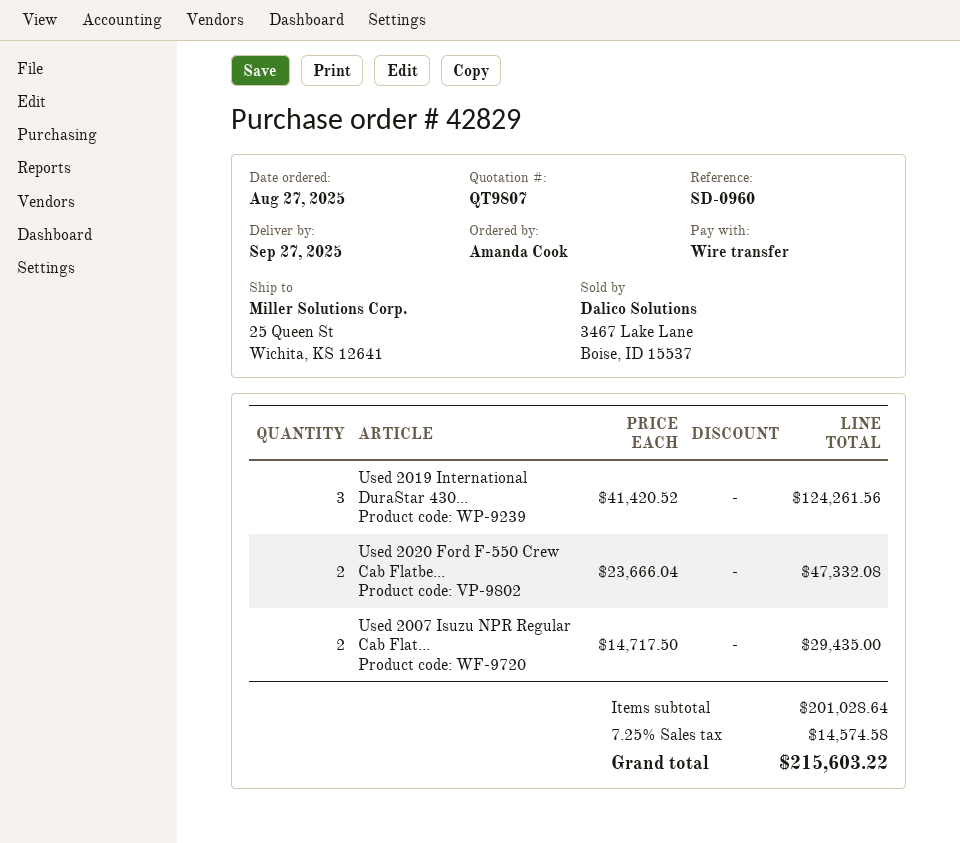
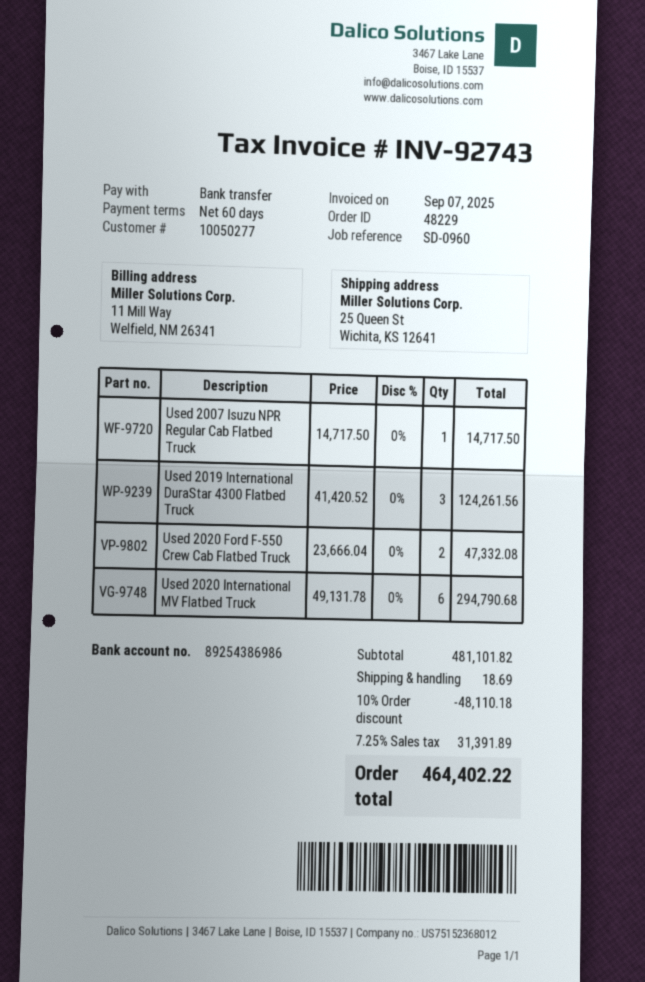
order number: 42829 -> 48229
Used 2007 Isuzu NPR Regular Cab Flat...: 2 x 14717.50 = 29435.00 -> 1 x 14717.50 = 14717.50
Used 2020 International MV Flatbed Truck: none -> 6 x 49131.78 = 294790.68
subtotal: 201028.64 -> 481101.82
discount: none -> 10% = 48110.18
shipping: none -> 18.69
tax: 7.25% = 14574.58 -> 7.25% = 31391.89
total: 215603.22 -> 464402.22

